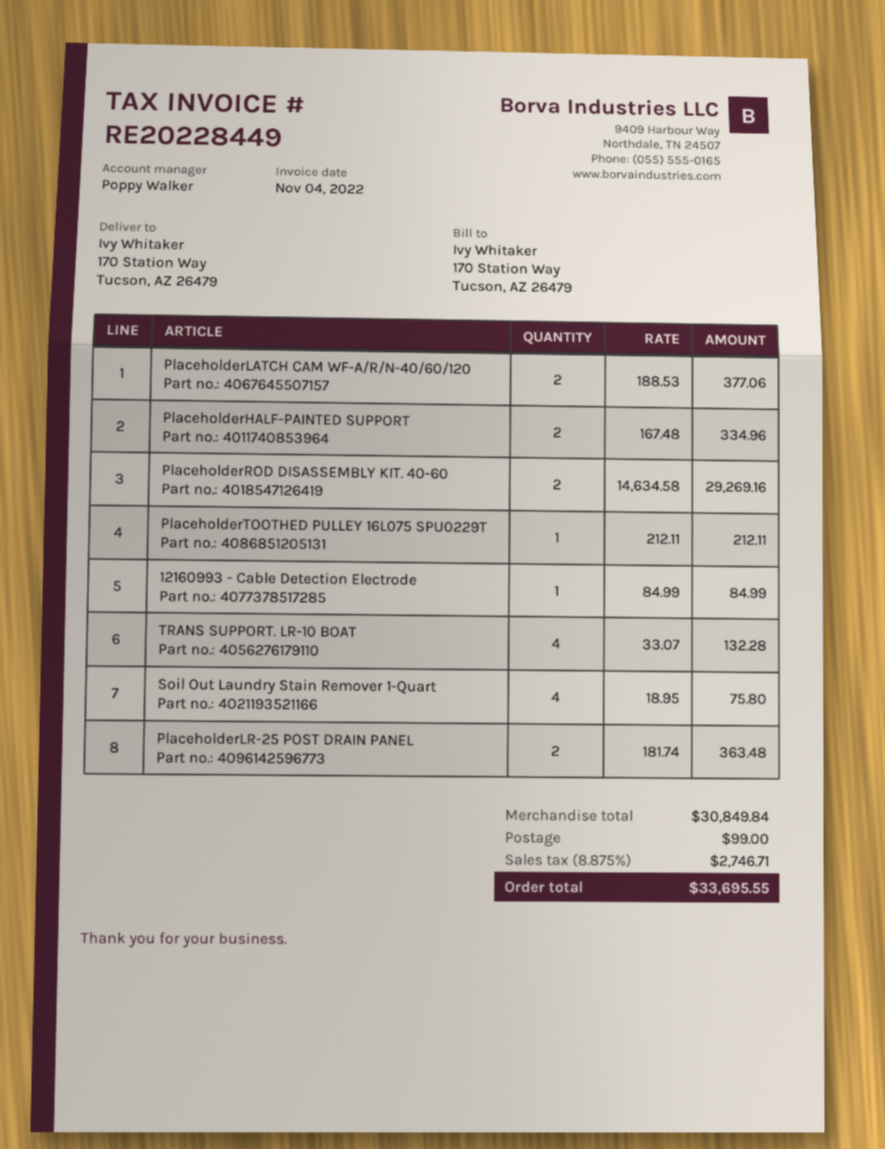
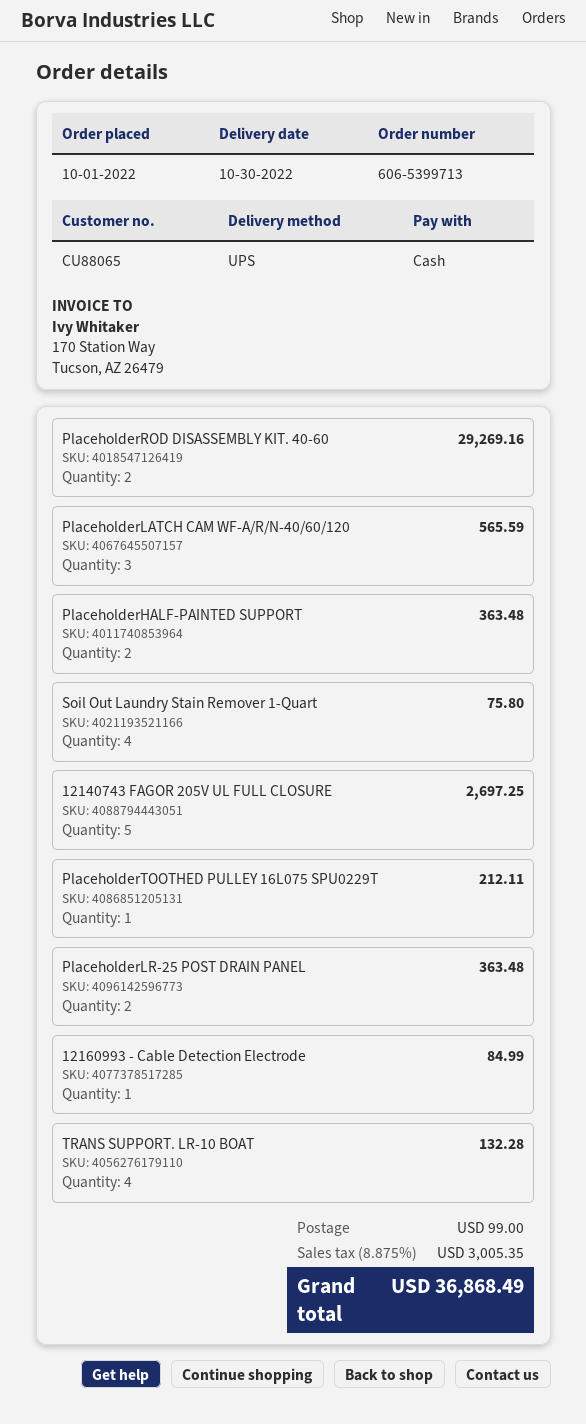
PlaceholderLATCH CAM WF-A/R/N-40/60/120: 2 for 377.06 -> 3 for 565.59
PlaceholderHALF-PAINTED SUPPORT: 2 for 334.96 -> 2 for 363.48
12140743 FAGOR 205V UL FULL CLOSURE: none -> 5 for 2697.25
tax: 8.875% = 2746.71 -> 8.875% = 3005.35
total: 33695.55 -> 36868.49

